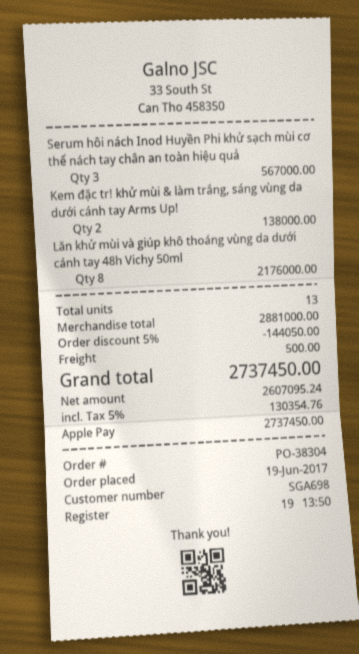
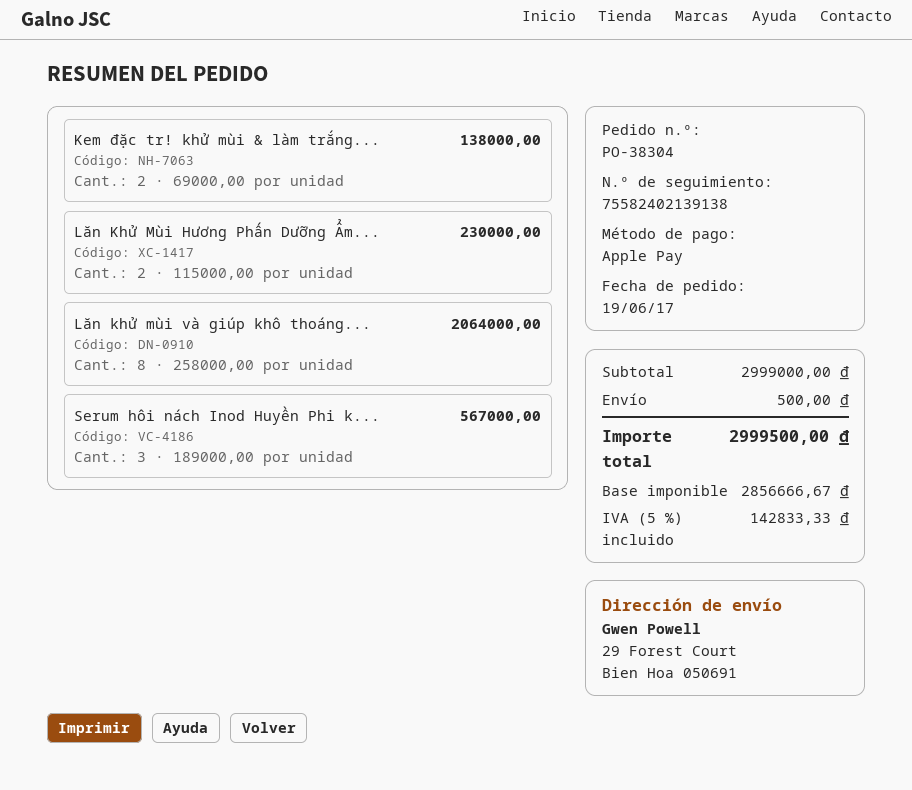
Lăn khử mùi và giúp khô thoáng vùng da dưới cánh tay 48h Vichy 50ml: 8 for 2176000.00 -> 8 for 2064000.00
Lăn Khử Mùi Hương Phấn Dưỡng Ẩm...: none -> 2 for 230000.00
subtotal: 2881000.00 -> 2999000.00
discount: 5% = 144050.00 -> none
net: 2607095.24 -> 2856666.67
tax: 5% = 130354.76 -> 5% = 142833.33
total: 2737450.00 -> 2999500.00

